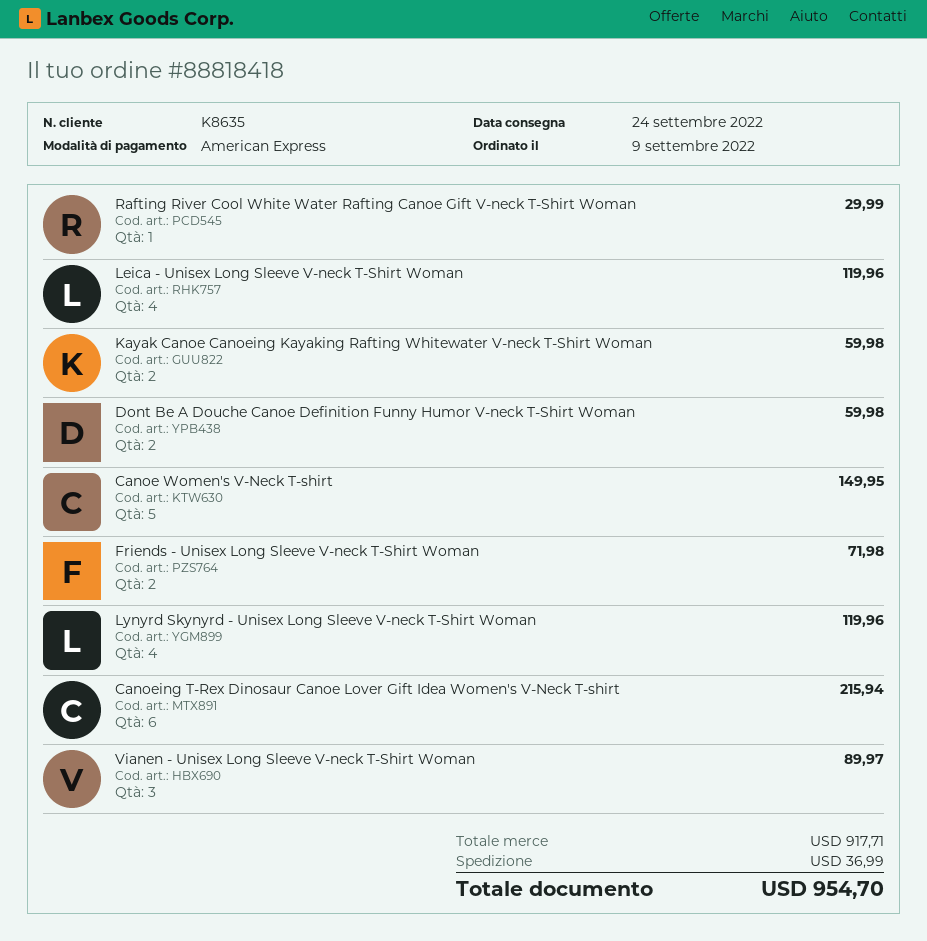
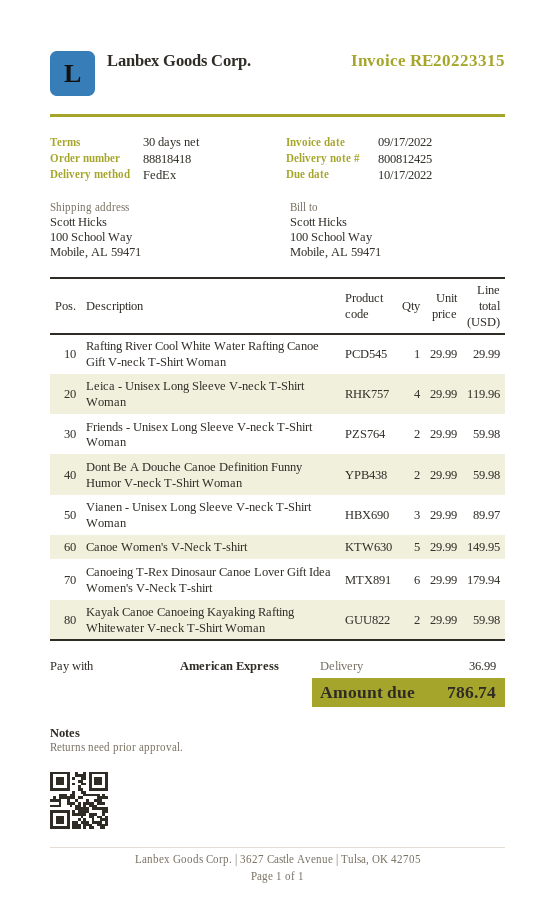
Friends - Unisex Long Sleeve V-neck T-Shirt Woman: 2 for 71.98 -> 2 for 59.98
Lynyrd Skynyrd - Unisex Long Sleeve V-neck T-Shirt Woman: 4 for 119.96 -> none
Canoeing T-Rex Dinosaur Canoe Lover Gift Idea Women's V-Neck T-shirt: 6 for 215.94 -> 6 for 179.94
total: 954.70 -> 786.74

